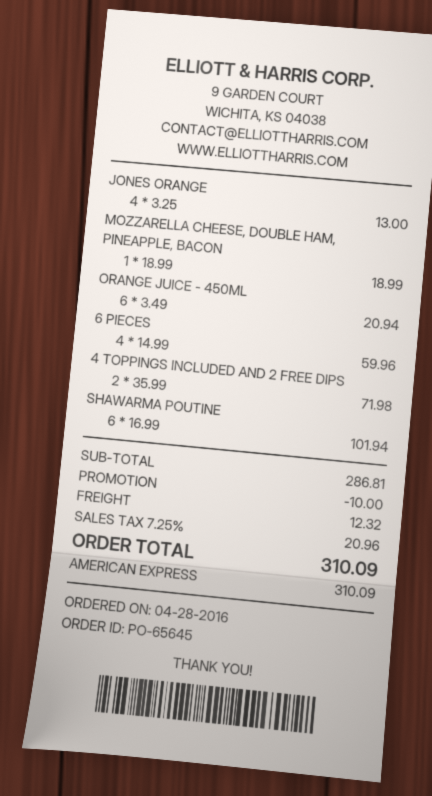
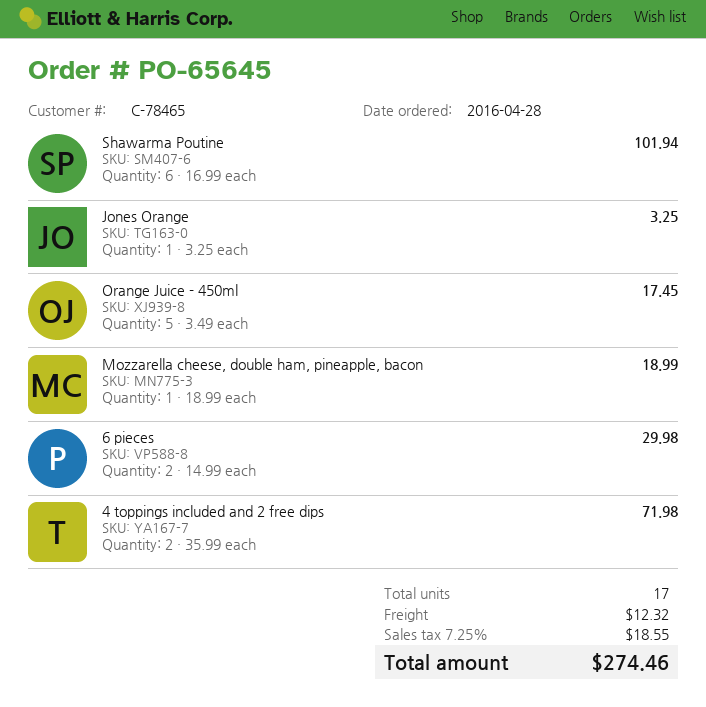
JONES ORANGE: 4 x 3.25 = 13.00 -> 1 x 3.25 = 3.25
ORANGE JUICE - 450ML: 6 x 3.49 = 20.94 -> 5 x 3.49 = 17.45
6 PIECES: 4 x 14.99 = 59.96 -> 2 x 14.99 = 29.98
discount: 10.00 -> none
tax: 7.25% = 20.96 -> 7.25% = 18.55
total: 310.09 -> 274.46

